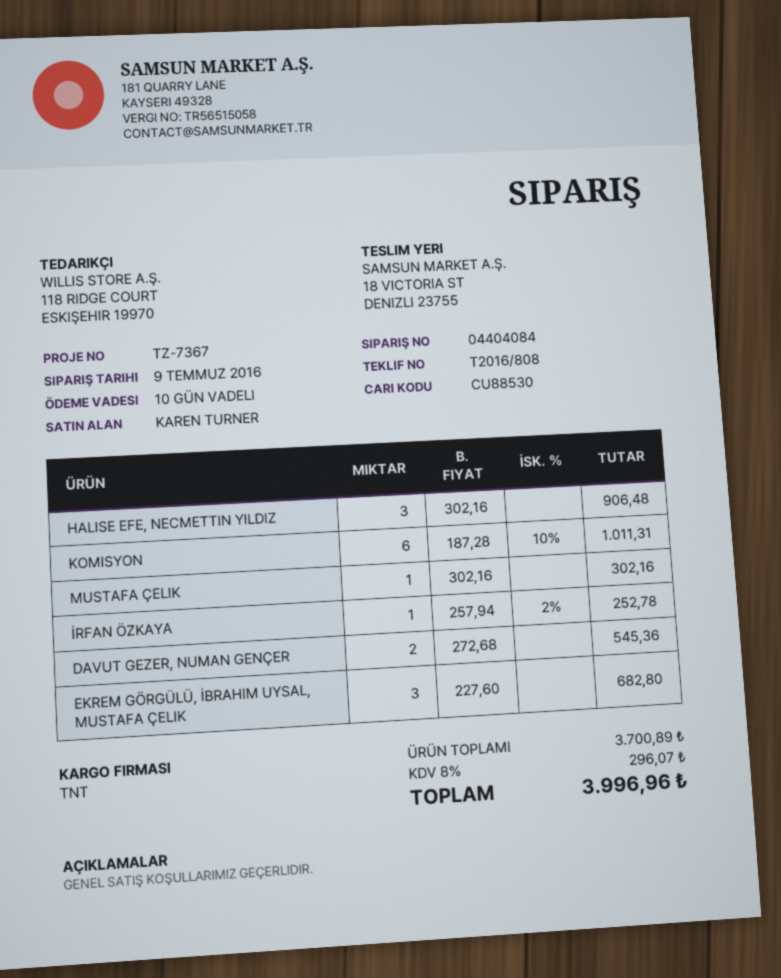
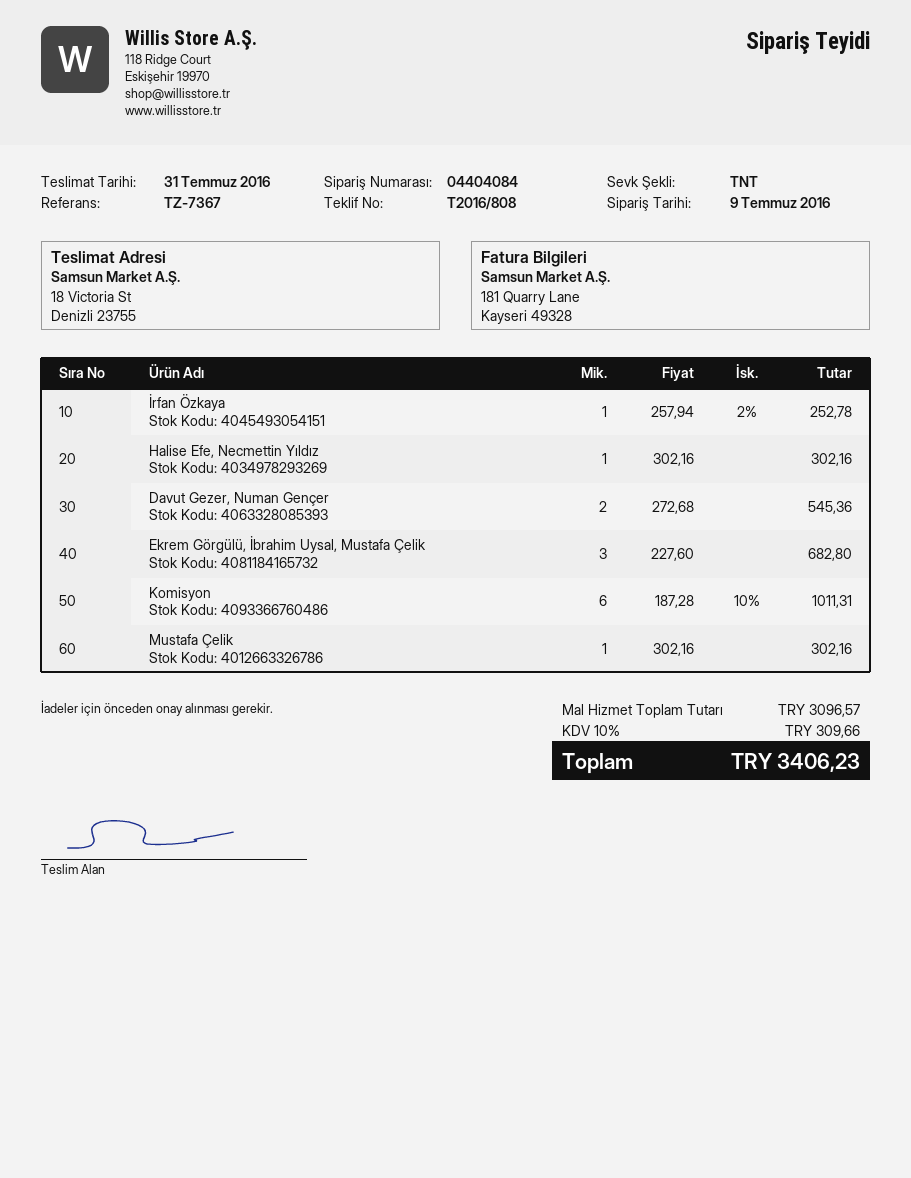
HALISE EFE, NECMETTIN YILDIZ: 3 x 302.16 = 906.48 -> 1 x 302.16 = 302.16
subtotal: 3700.89 -> 3096.57
tax: 8% = 296.07 -> 10% = 309.66
total: 3996.96 -> 3406.23

